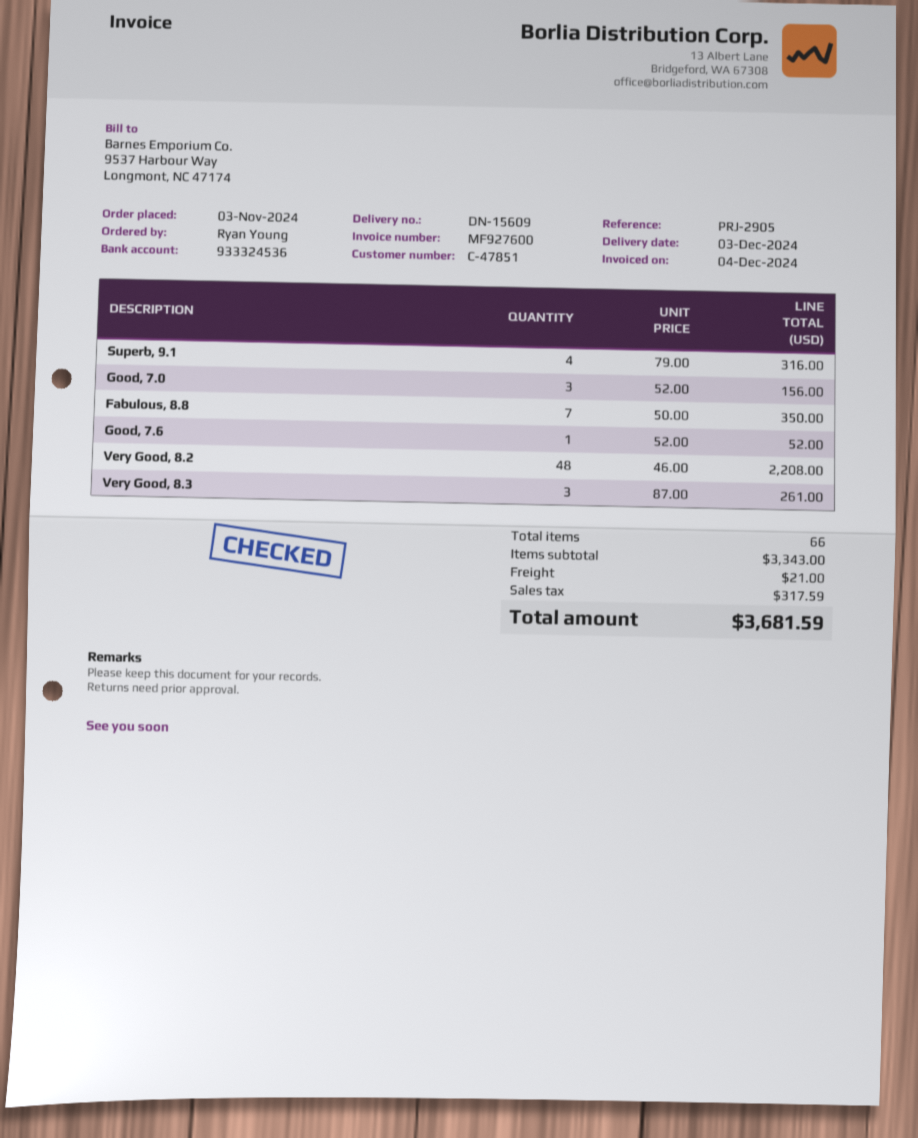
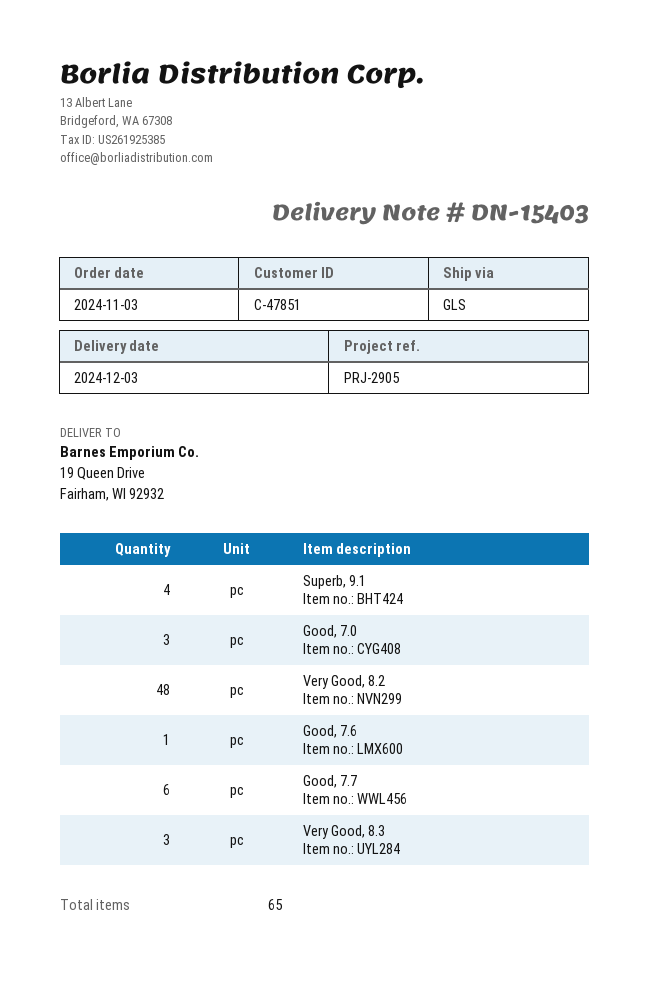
delivery note number: DN-15609 -> DN-15403
Fabulous, 8.8: 7 -> none
Good, 7.7: none -> 6
total quantity: 66 -> 65

